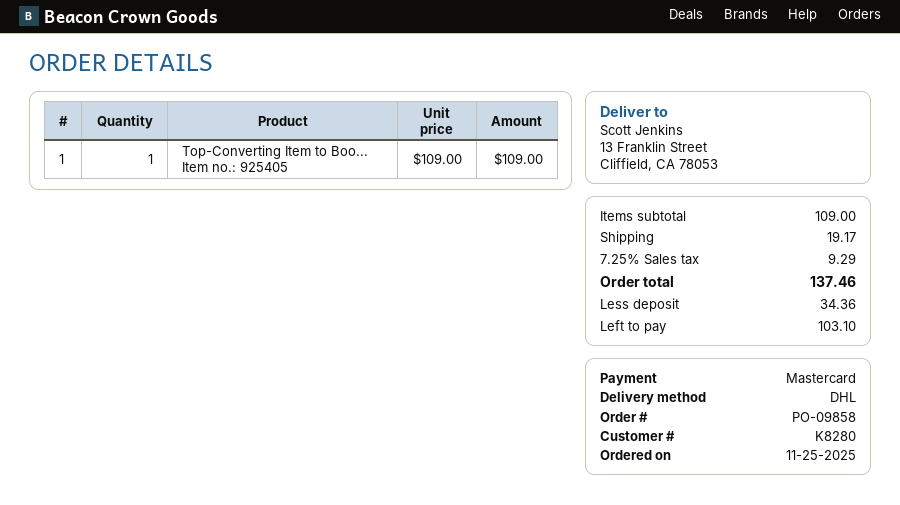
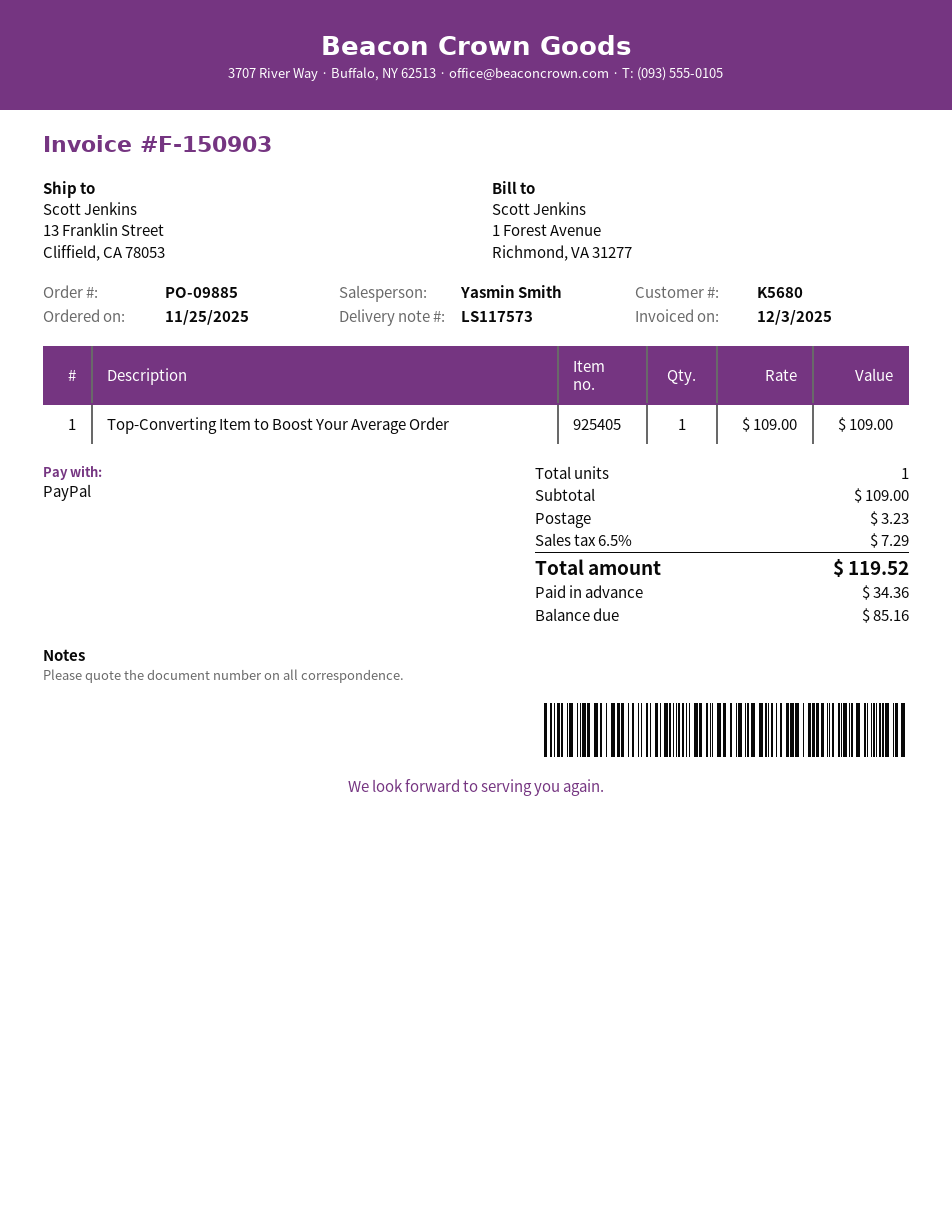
order number: PO-09858 -> PO-09885
customer number: K8280 -> K5680
payment method: Mastercard -> PayPal
shipping: 19.17 -> 3.23
tax: 7.25% = 9.29 -> 6.5% = 7.29
total: 137.46 -> 119.52
balance: 103.10 -> 85.16

